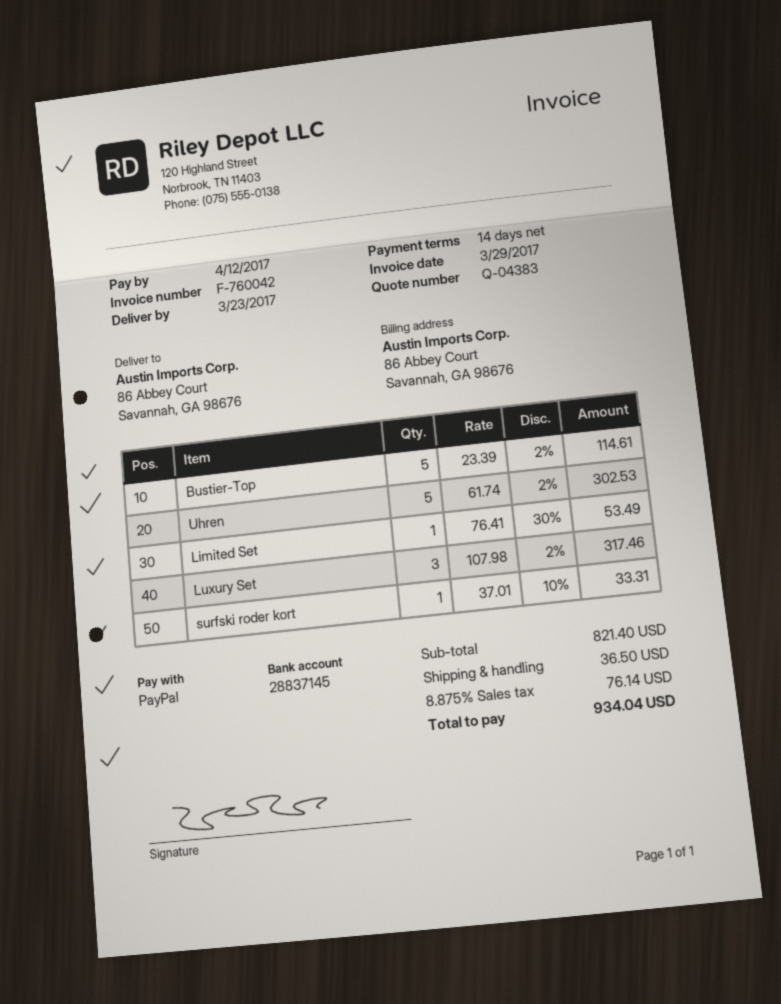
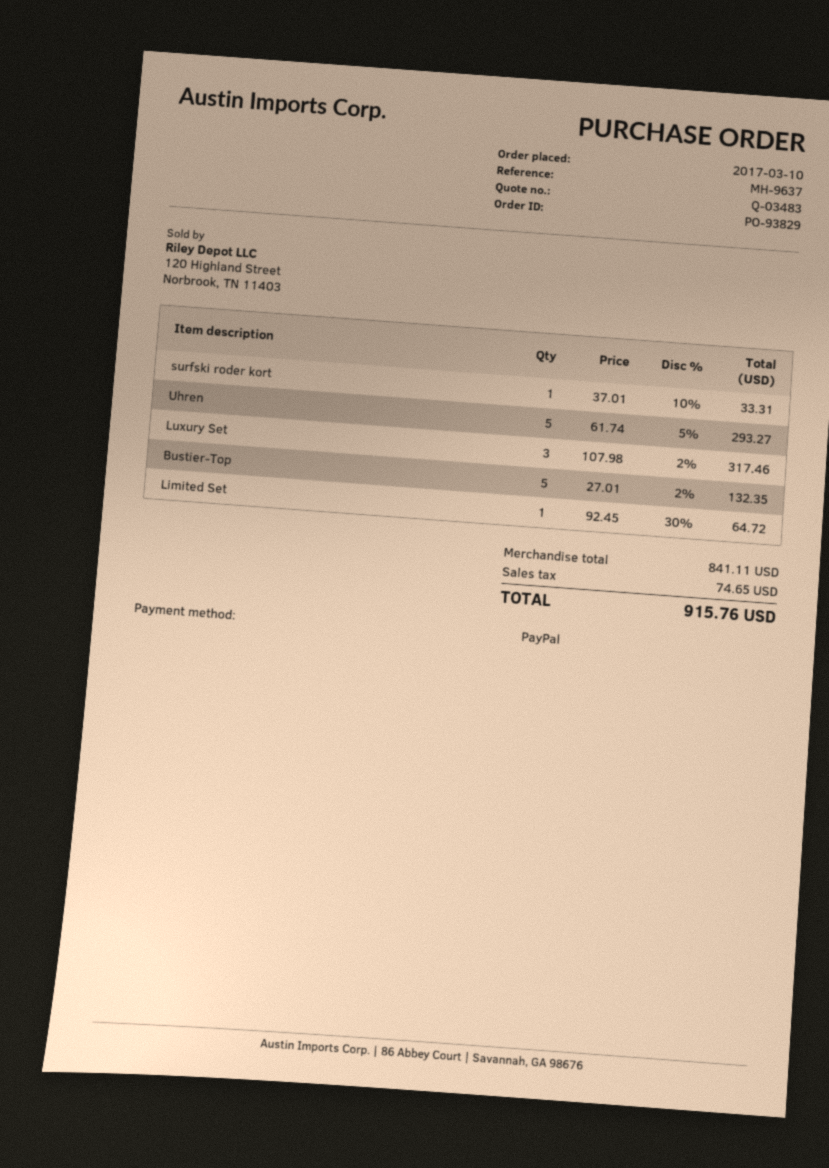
quote number: Q-04383 -> Q-03483
Bustier-Top: 5 x 23.39 - 2% = 114.61 -> 5 x 27.01 - 2% = 132.35
Uhren: 5 x 61.74 - 2% = 302.53 -> 5 x 61.74 - 5% = 293.27
Limited Set: 1 x 76.41 - 30% = 53.49 -> 1 x 92.45 - 30% = 64.72
subtotal: 821.40 -> 841.11
shipping: 36.50 -> none
tax: 76.14 -> 74.65
total: 934.04 -> 915.76

